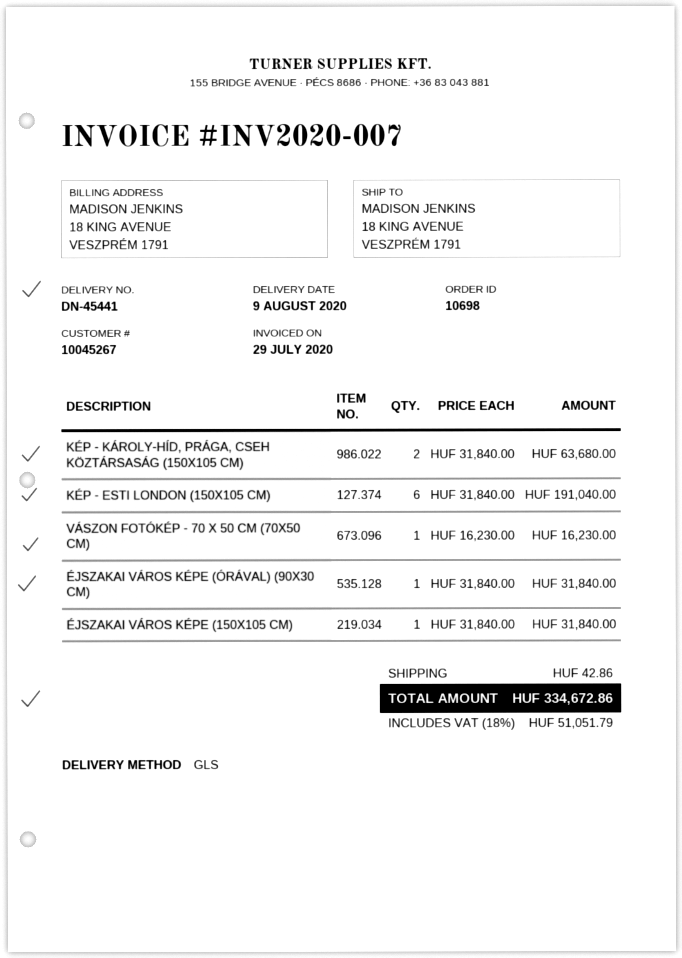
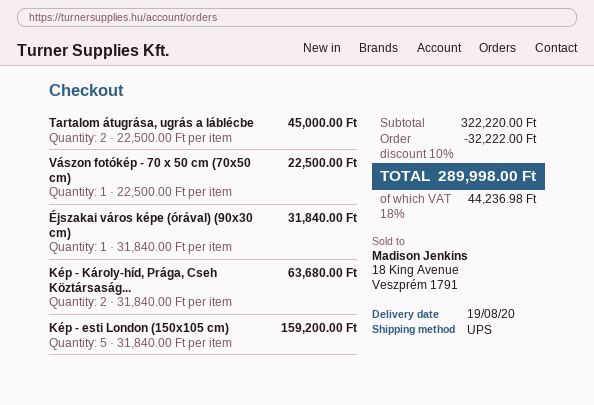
delivery date: 2020-08-09 -> 2020-08-19
shipping method: GLS -> UPS
KÉP - ESTI LONDON (150X105 CM): 6 x 31840.00 = 191040.00 -> 5 x 31840.00 = 159200.00
VÁSZON FOTÓKÉP - 70 X 50 CM (70X50 CM): 1 x 16230.00 = 16230.00 -> 1 x 22500.00 = 22500.00
ÉJSZAKAI VÁROS KÉPE (150X105 CM): 1 x 31840.00 = 31840.00 -> none
Tartalom átugrása, ugrás a láblécbe: none -> 2 x 22500.00 = 45000.00
discount: none -> 10% = 32222.00
shipping: 42.86 -> none
tax: 18% = 51051.79 -> 18% = 44236.98
total: 334672.86 -> 289998.00

